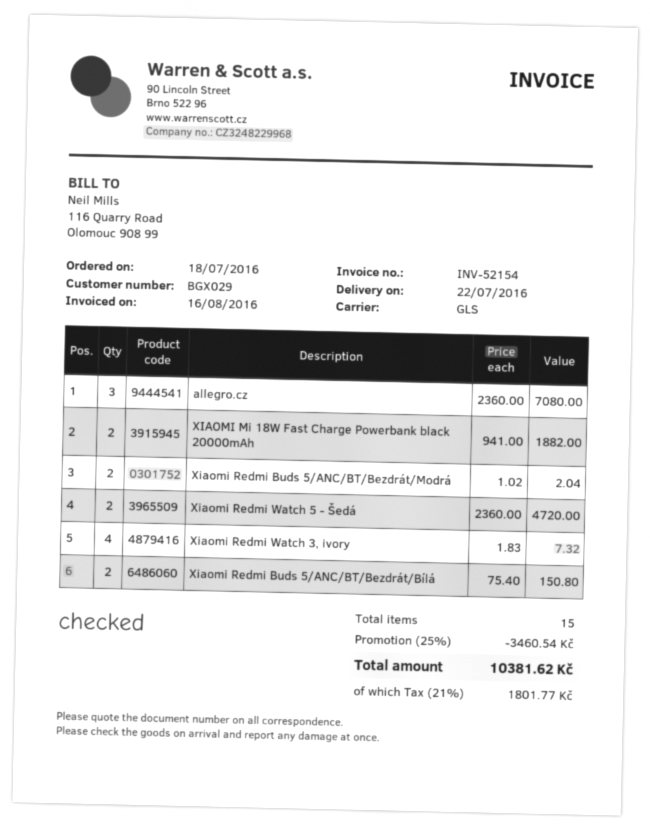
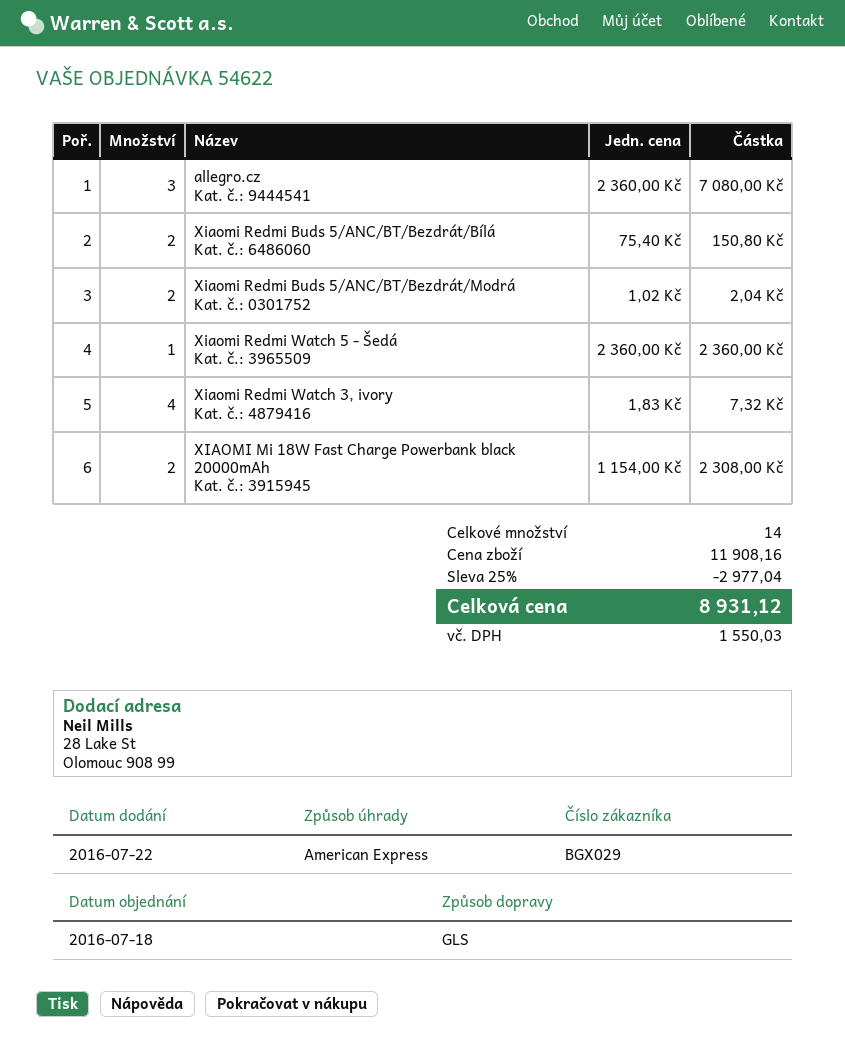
XIAOMI Mi 18W Fast Charge Powerbank black 20000mAh: 2 x 941.00 = 1882.00 -> 2 x 1154.00 = 2308.00
Xiaomi Redmi Watch 5 - Šedá: 2 x 2360.00 = 4720.00 -> 1 x 2360.00 = 2360.00
total quantity: 15 -> 14
discount: 25% = 3460.54 -> 25% = 2977.04
tax: 1801.77 -> 1550.03
total: 10381.62 -> 8931.12

